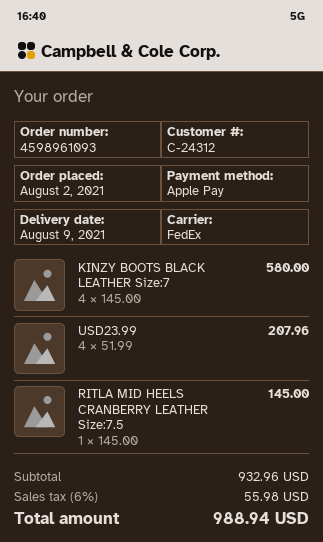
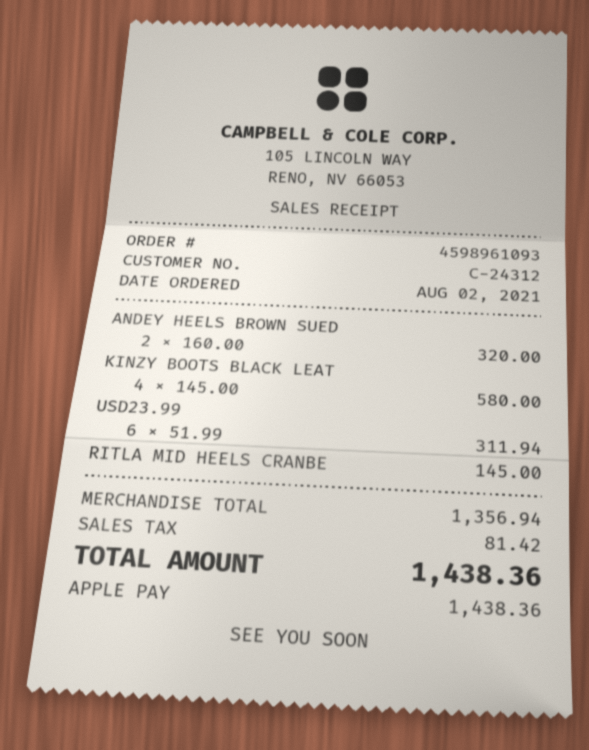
USD23.99: 4 x 51.99 = 207.96 -> 6 x 51.99 = 311.94
ANDEY HEELS BROWN SUED: none -> 2 x 160.00 = 320.00
subtotal: 932.96 -> 1356.94
tax: 55.98 -> 81.42
total: 988.94 -> 1438.36

